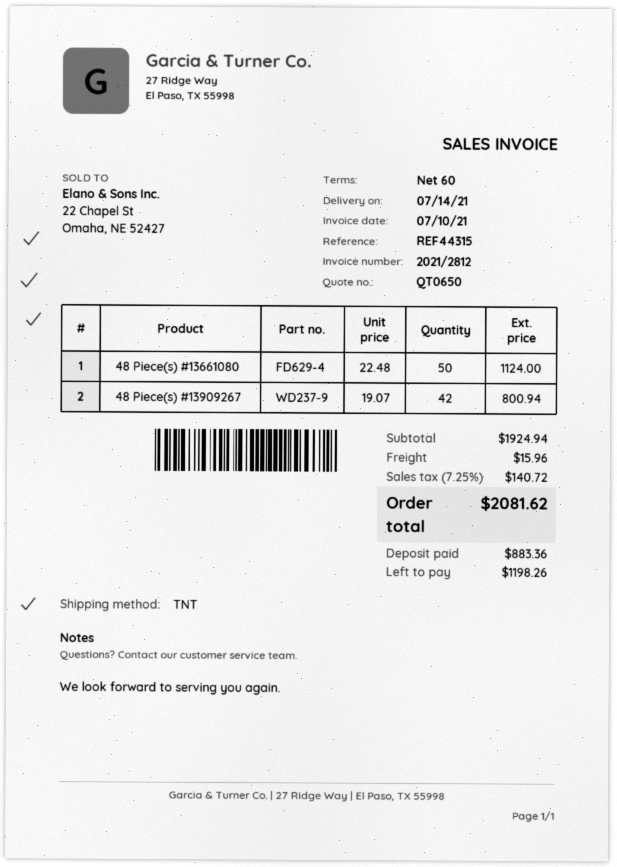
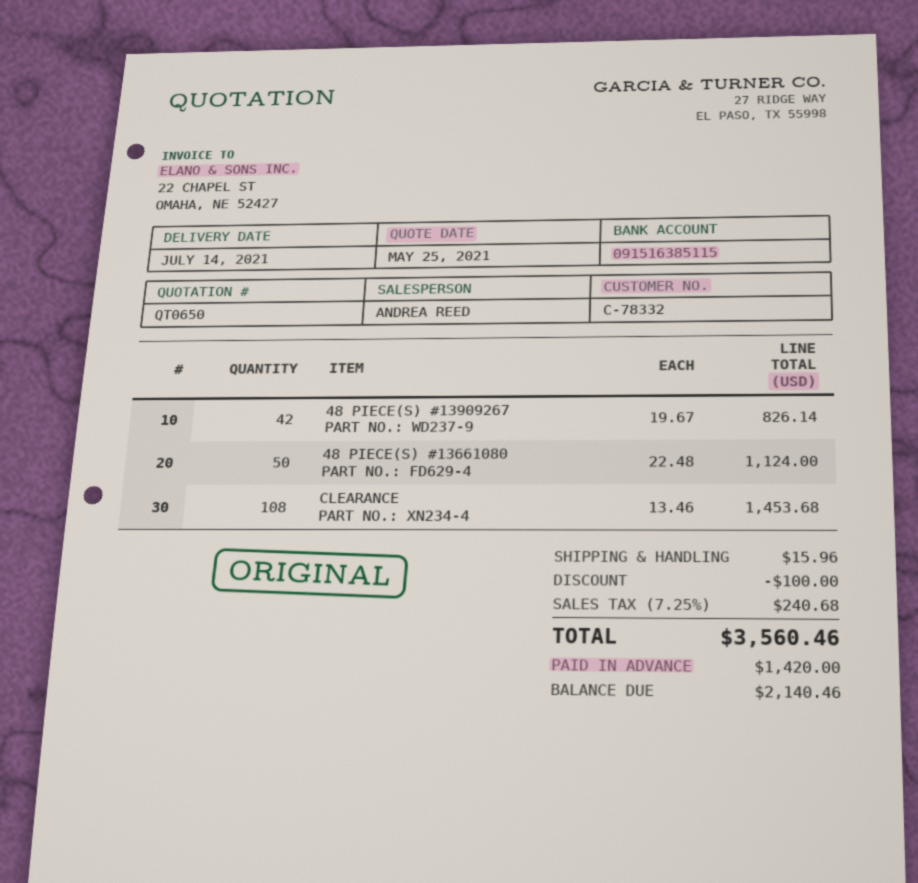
48 Piece(s) #13909267: 42 x 19.07 = 800.94 -> 42 x 19.67 = 826.14
CLEARANCE: none -> 108 x 13.46 = 1453.68
discount: none -> 100.00
tax: 7.25% = 140.72 -> 7.25% = 240.68
total: 2081.62 -> 3560.46
deposit: 883.36 -> 1420.00
balance: 1198.26 -> 2140.46

